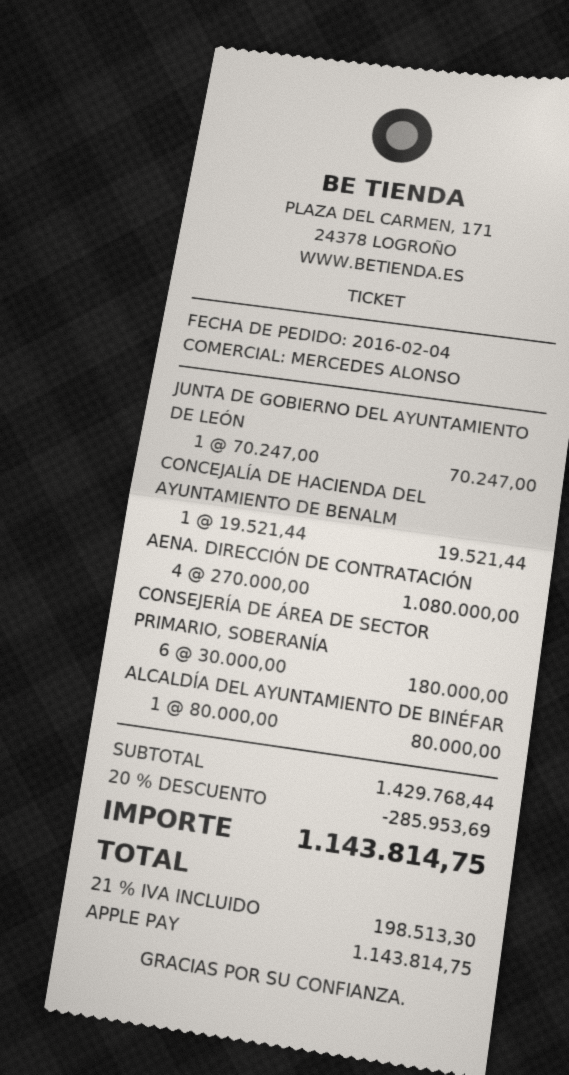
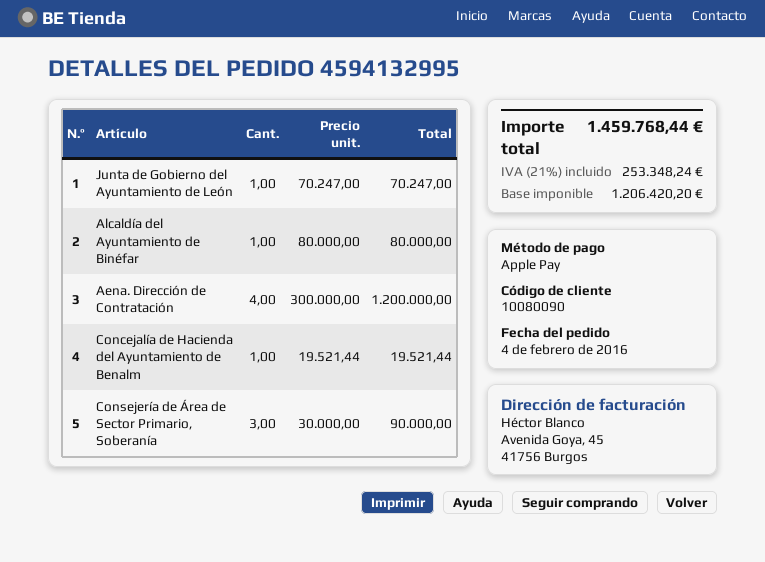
AENA. DIRECCIÓN DE CONTRATACIÓN: 4 x 270000.00 = 1080000.00 -> 4 x 300000.00 = 1200000.00
CONSEJERÍA DE ÁREA DE SECTOR PRIMARIO, SOBERANÍA: 6 x 30000.00 = 180000.00 -> 3 x 30000.00 = 90000.00
discount: 20% = 285953.69 -> none
tax: 21% = 198513.30 -> 21% = 253348.24
total: 1143814.75 -> 1459768.44

